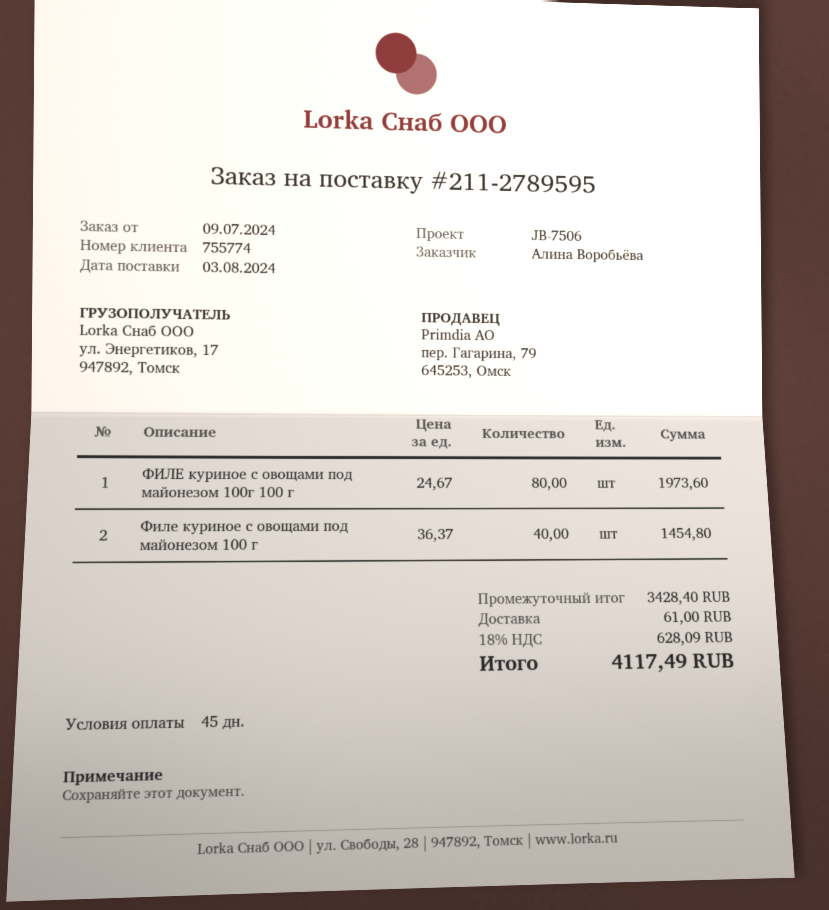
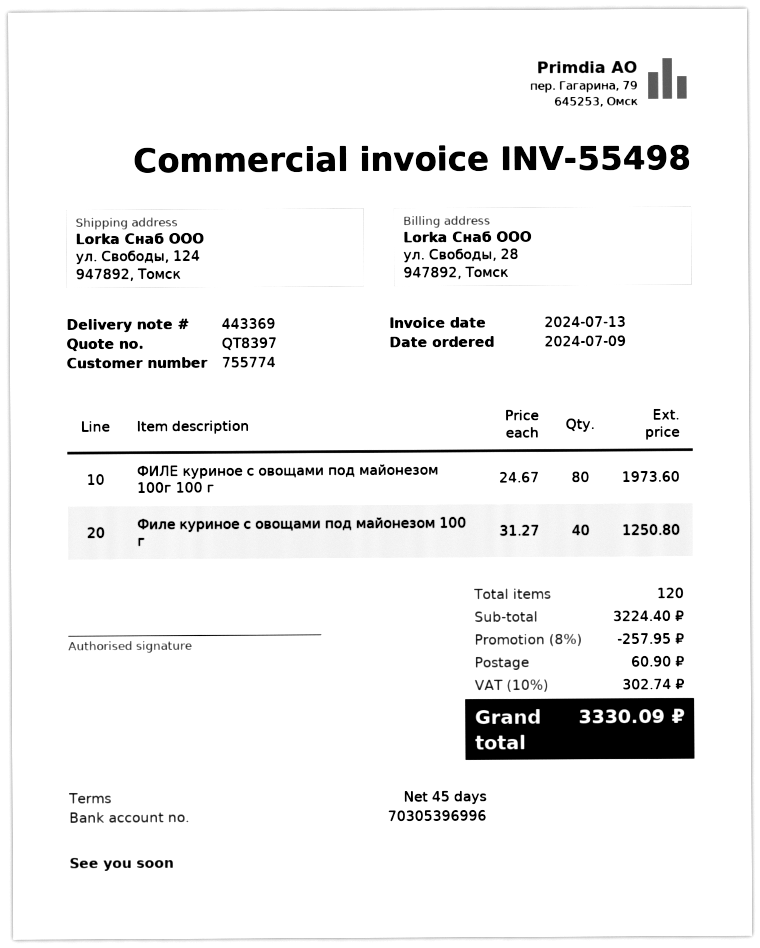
ship to: ул. Энергетиков, 17, 947892, Томск -> ул. Свободы, 124, 947892, Томск
Филе куриное с овощами под майонезом 100 г: 40 x 36.37 = 1454.80 -> 40 x 31.27 = 1250.80
subtotal: 3428.40 -> 3224.40
discount: none -> 8% = 257.95
shipping: 61.00 -> 60.90
tax: 18% = 628.09 -> 10% = 302.74
total: 4117.49 -> 3330.09

